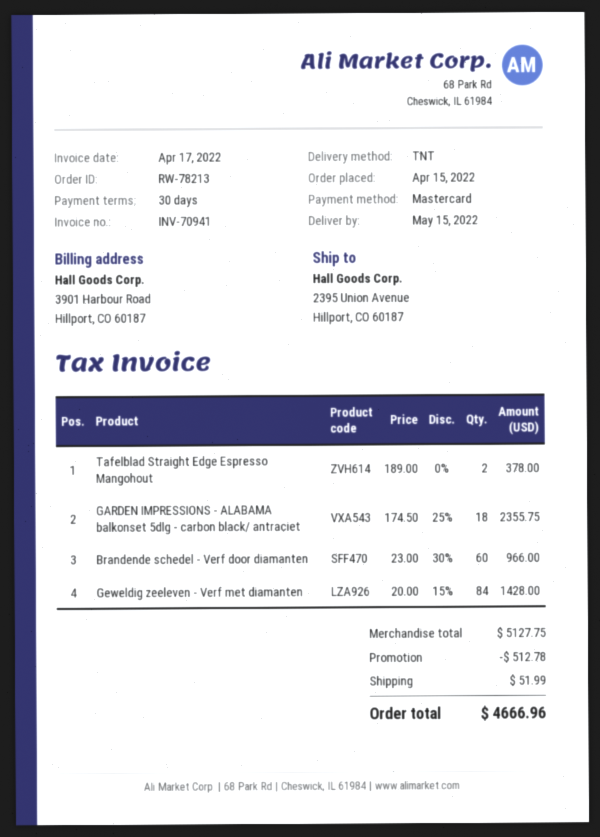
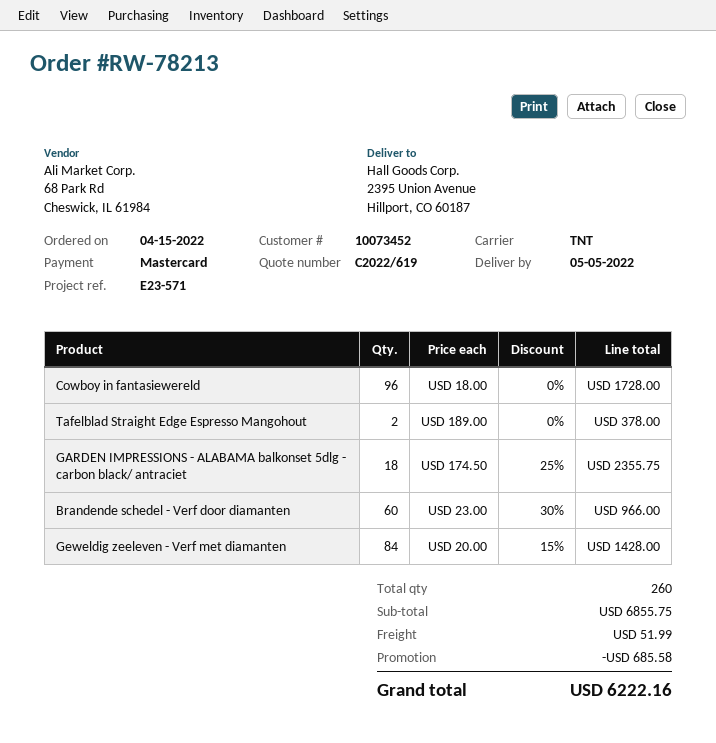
delivery date: 2022-05-15 -> 2022-05-05
Cowboy in fantasiewereld: none -> 96 x 18.00 = 1728.00
subtotal: 5127.75 -> 6855.75
discount: 512.78 -> 685.58
total: 4666.96 -> 6222.16

